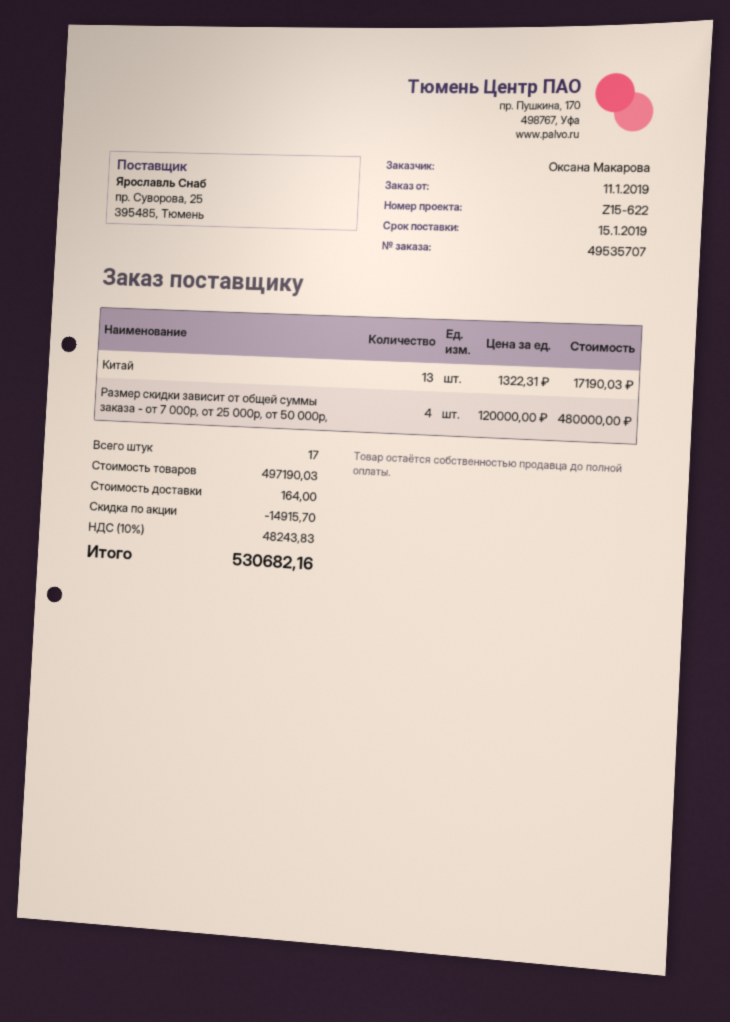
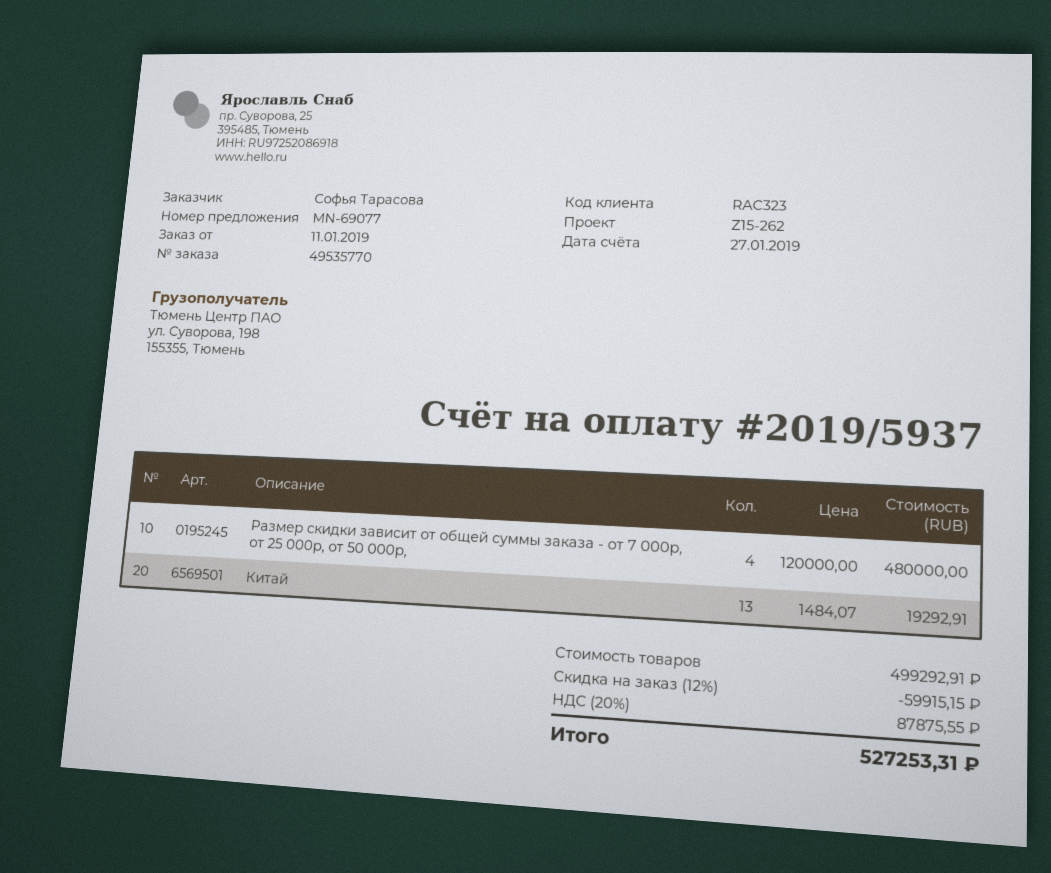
order number: 49535707 -> 49535770
reference: Z15-622 -> Z15-262
ordered by: Оксана Макарова -> Софья Тарасова
Китай: 13 x 1322.31 = 17190.03 -> 13 x 1484.07 = 19292.91
subtotal: 497190.03 -> 499292.91
discount: 14915.70 -> 59915.15
shipping: 164.00 -> none
tax: 10% = 48243.83 -> 20% = 87875.55
total: 530682.16 -> 527253.31

